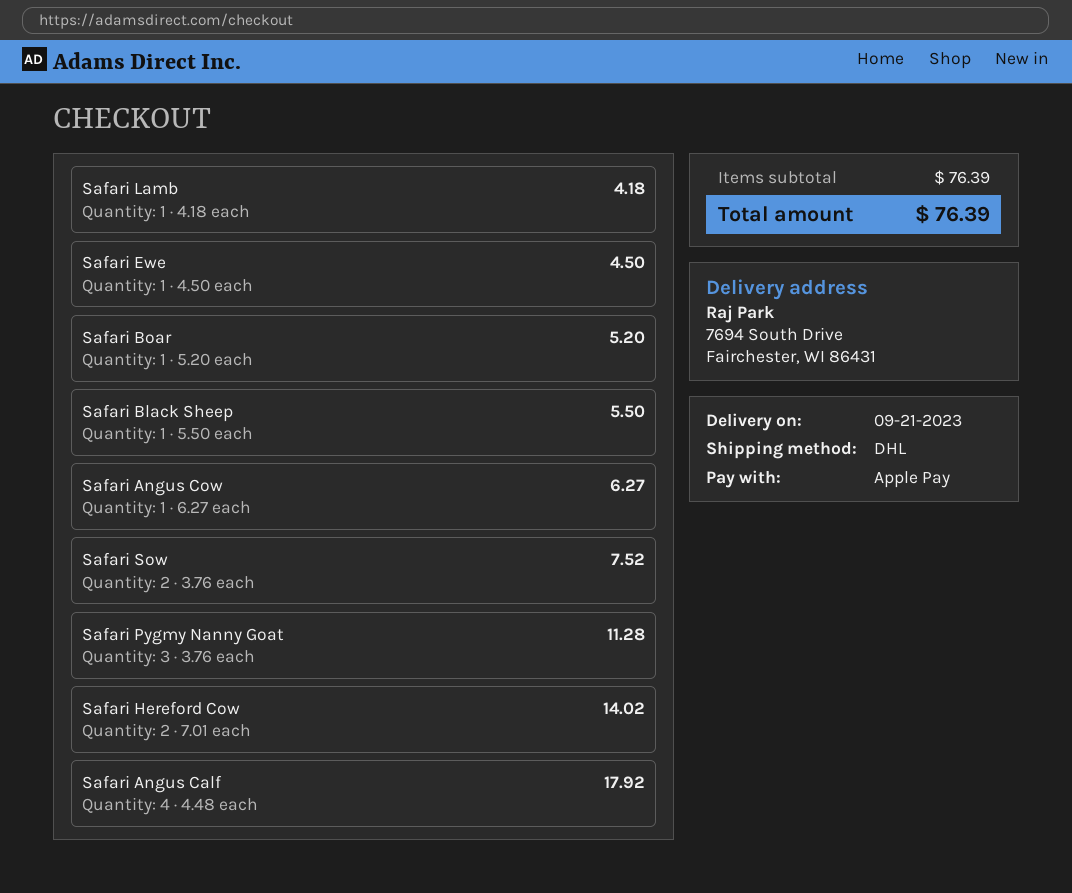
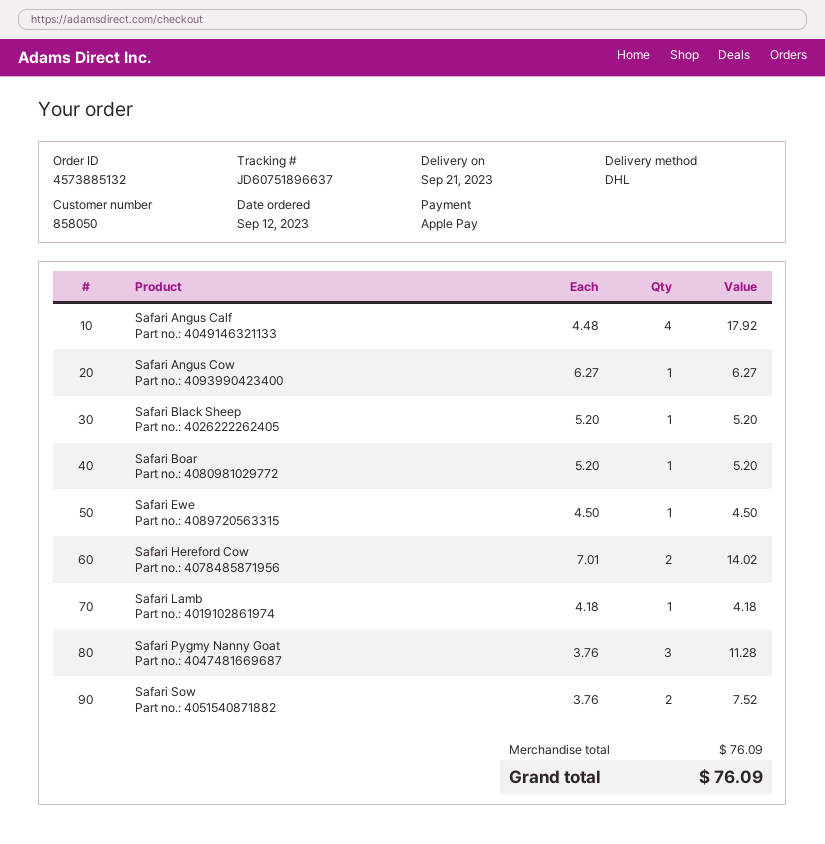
Safari Black Sheep: 1 x 5.50 = 5.50 -> 1 x 5.20 = 5.20
subtotal: 76.39 -> 76.09
total: 76.39 -> 76.09

